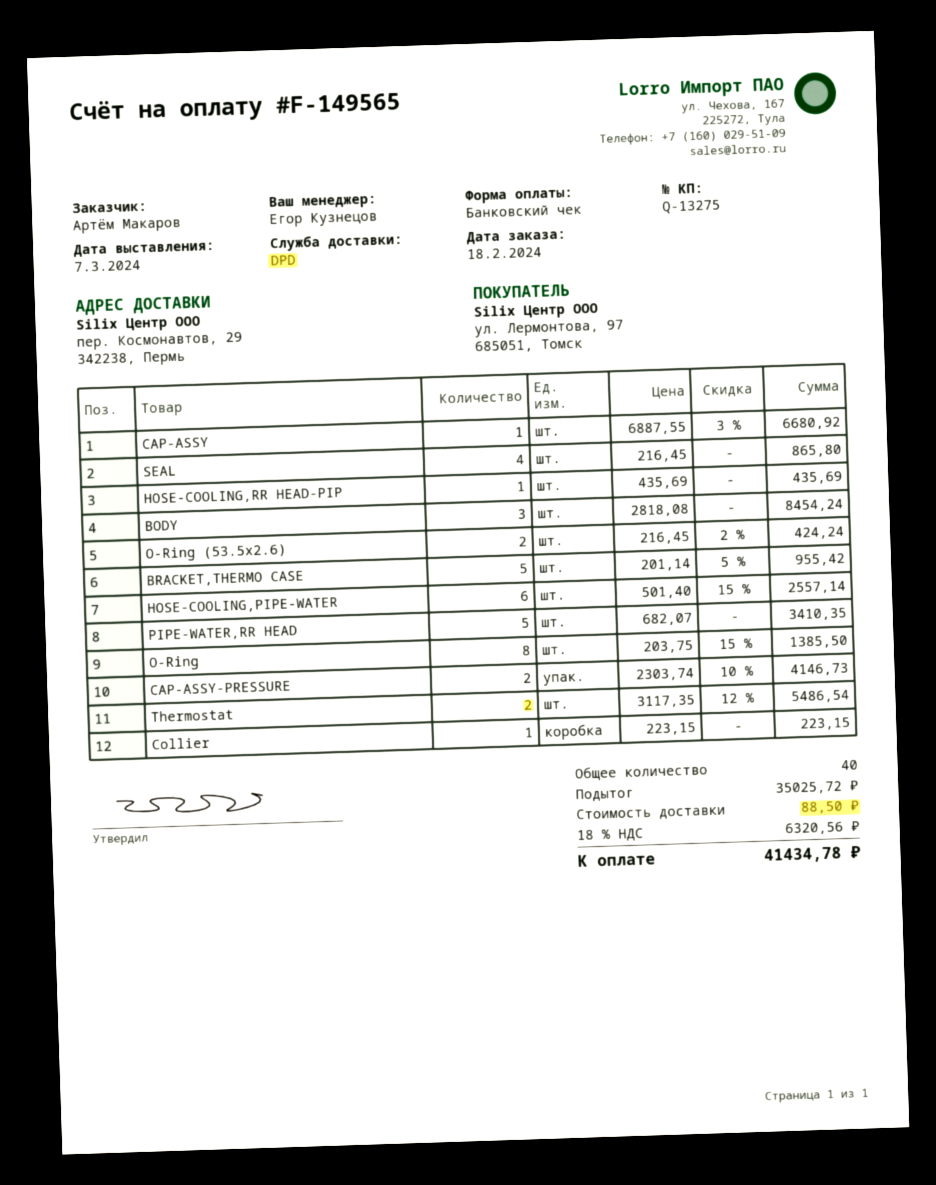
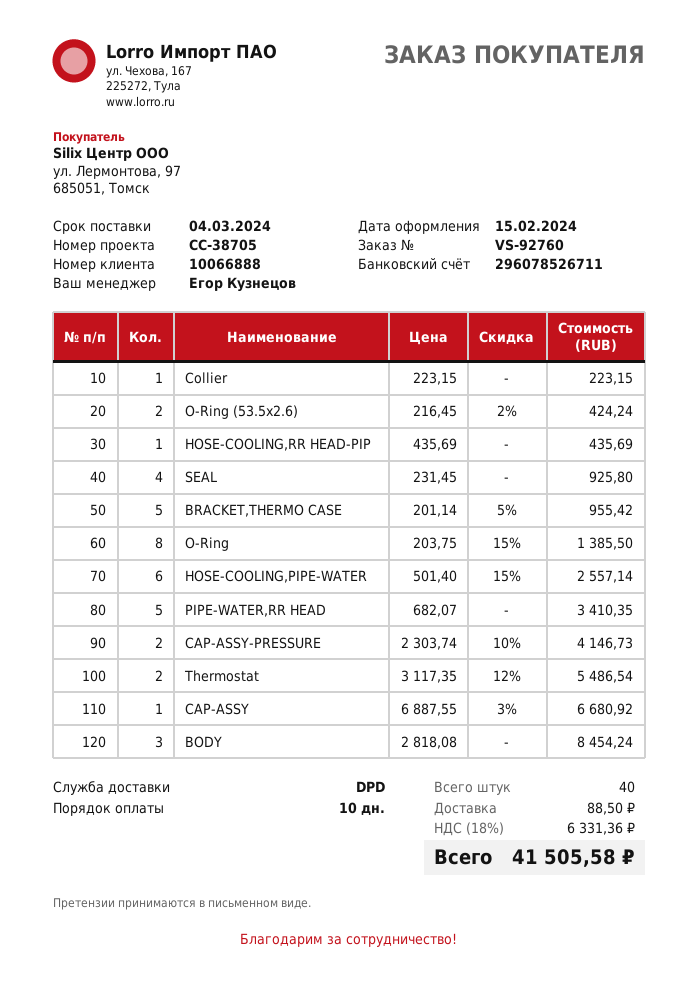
order date: 2024-02-18 -> 2024-02-15
SEAL: 4 x 216.45 = 865.80 -> 4 x 231.45 = 925.80
tax: 18% = 6320.56 -> 18% = 6331.36
total: 41434.78 -> 41505.58

